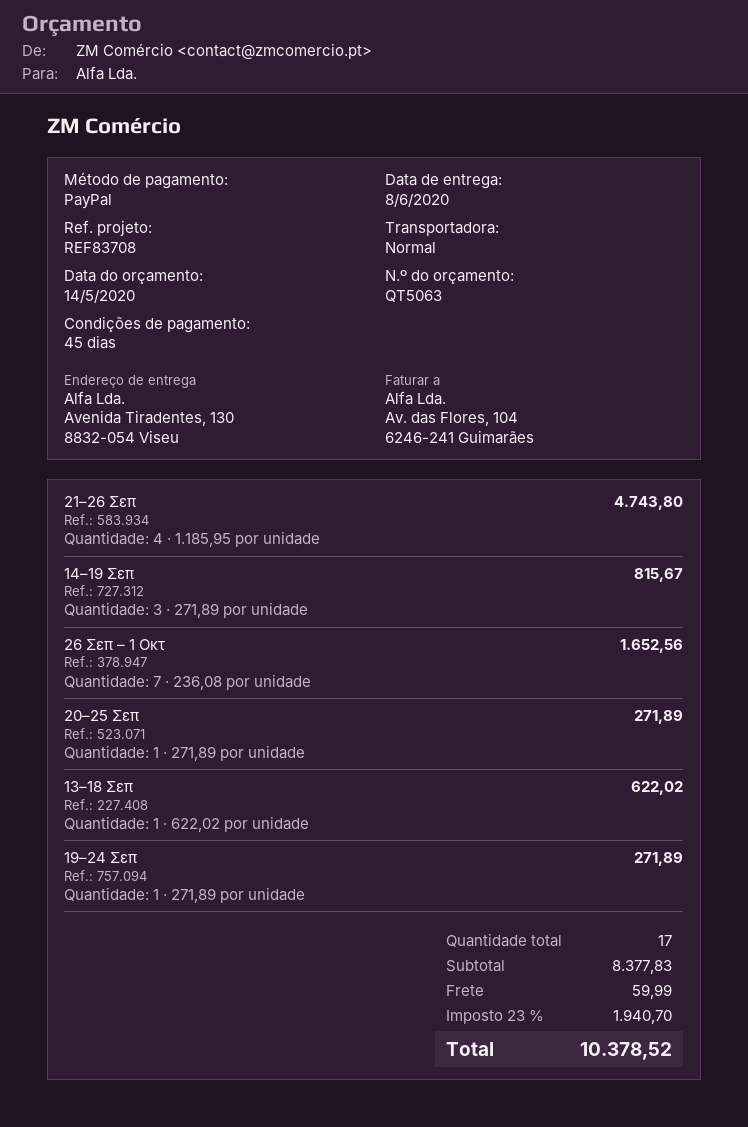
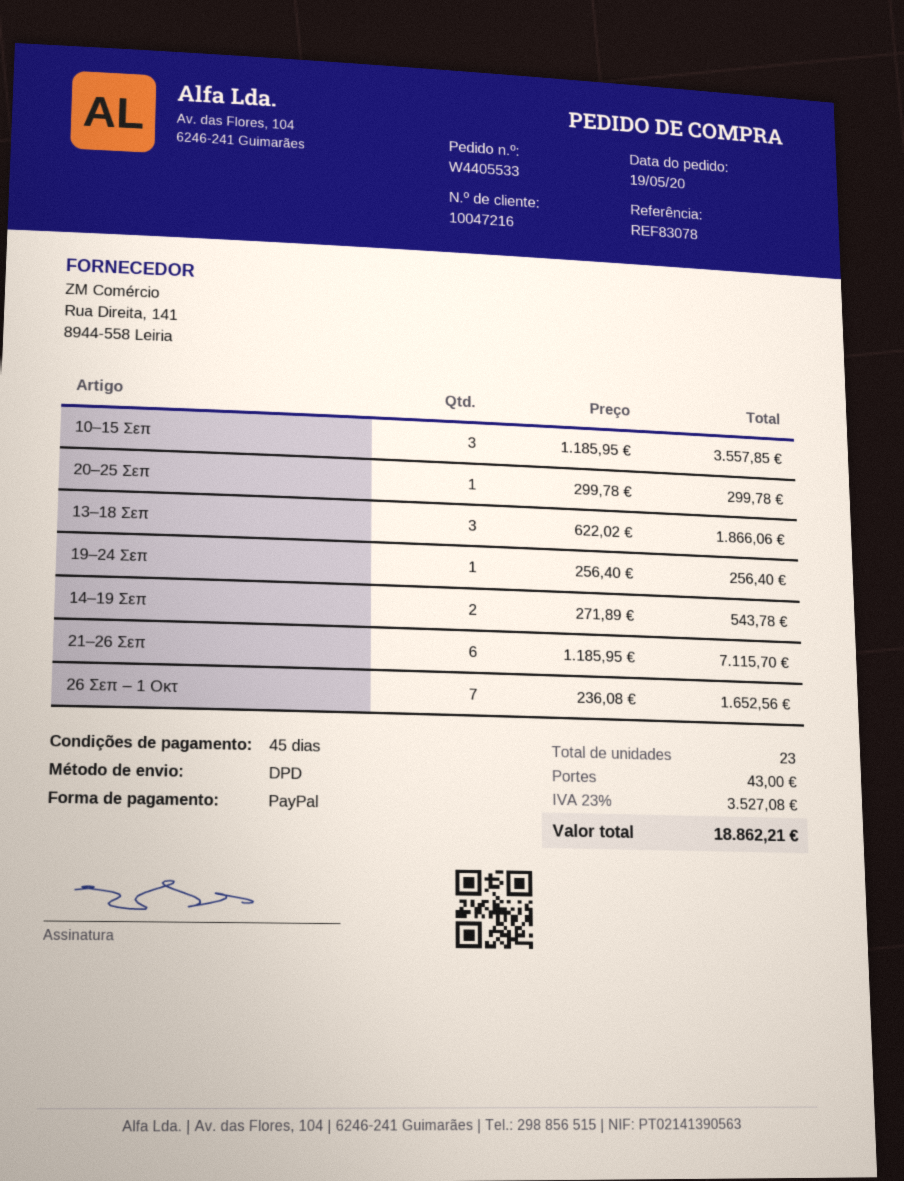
reference: REF83708 -> REF83078
shipping method: standard -> DPD
21–26 Σεπ: 4 x 1185.95 = 4743.80 -> 6 x 1185.95 = 7115.70
14–19 Σεπ: 3 x 271.89 = 815.67 -> 2 x 271.89 = 543.78
20–25 Σεπ: 1 x 271.89 = 271.89 -> 1 x 299.78 = 299.78
13–18 Σεπ: 1 x 622.02 = 622.02 -> 3 x 622.02 = 1866.06
19–24 Σεπ: 1 x 271.89 = 271.89 -> 1 x 256.40 = 256.40
10–15 Σεπ: none -> 3 x 1185.95 = 3557.85
total quantity: 17 -> 23
shipping: 59.99 -> 43.00
tax: 23% = 1940.70 -> 23% = 3527.08
total: 10378.52 -> 18862.21

